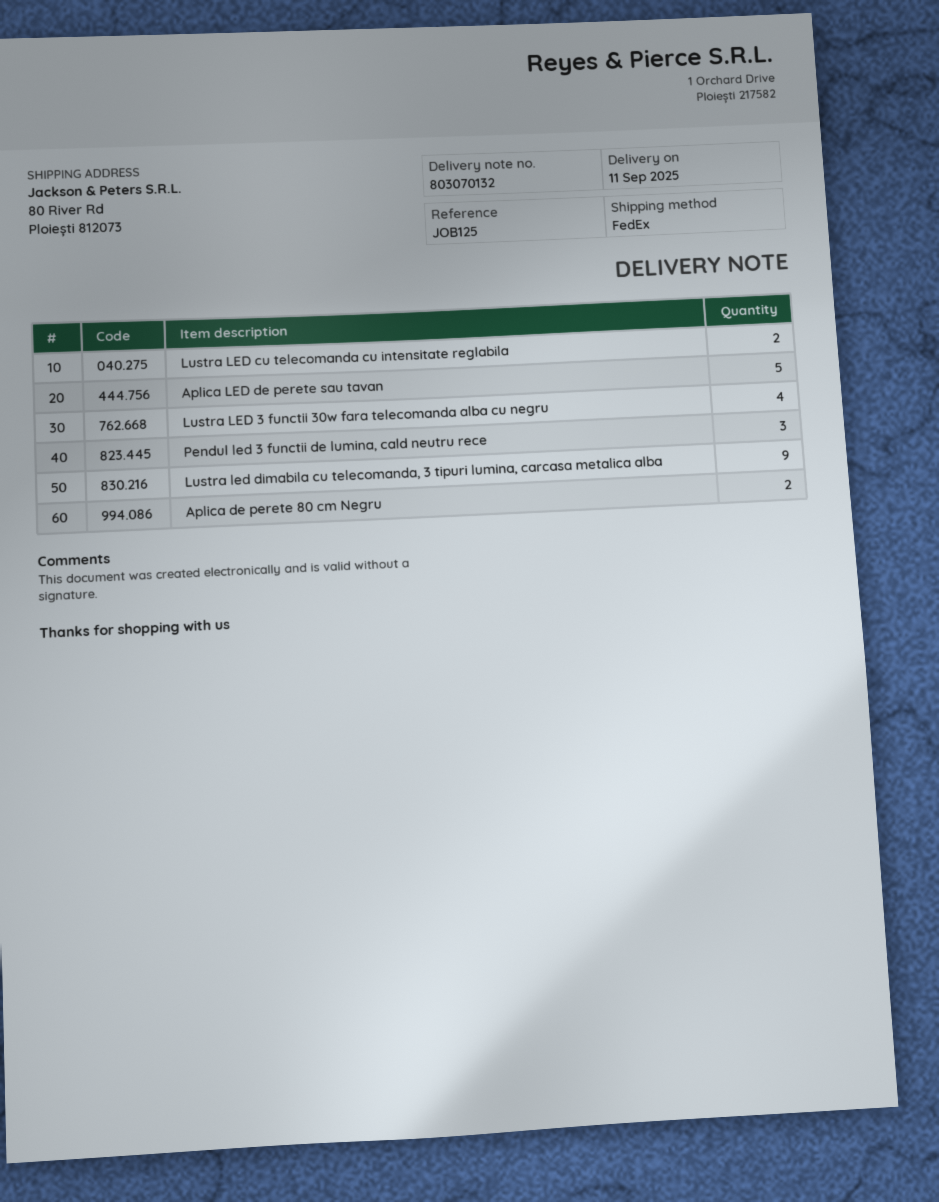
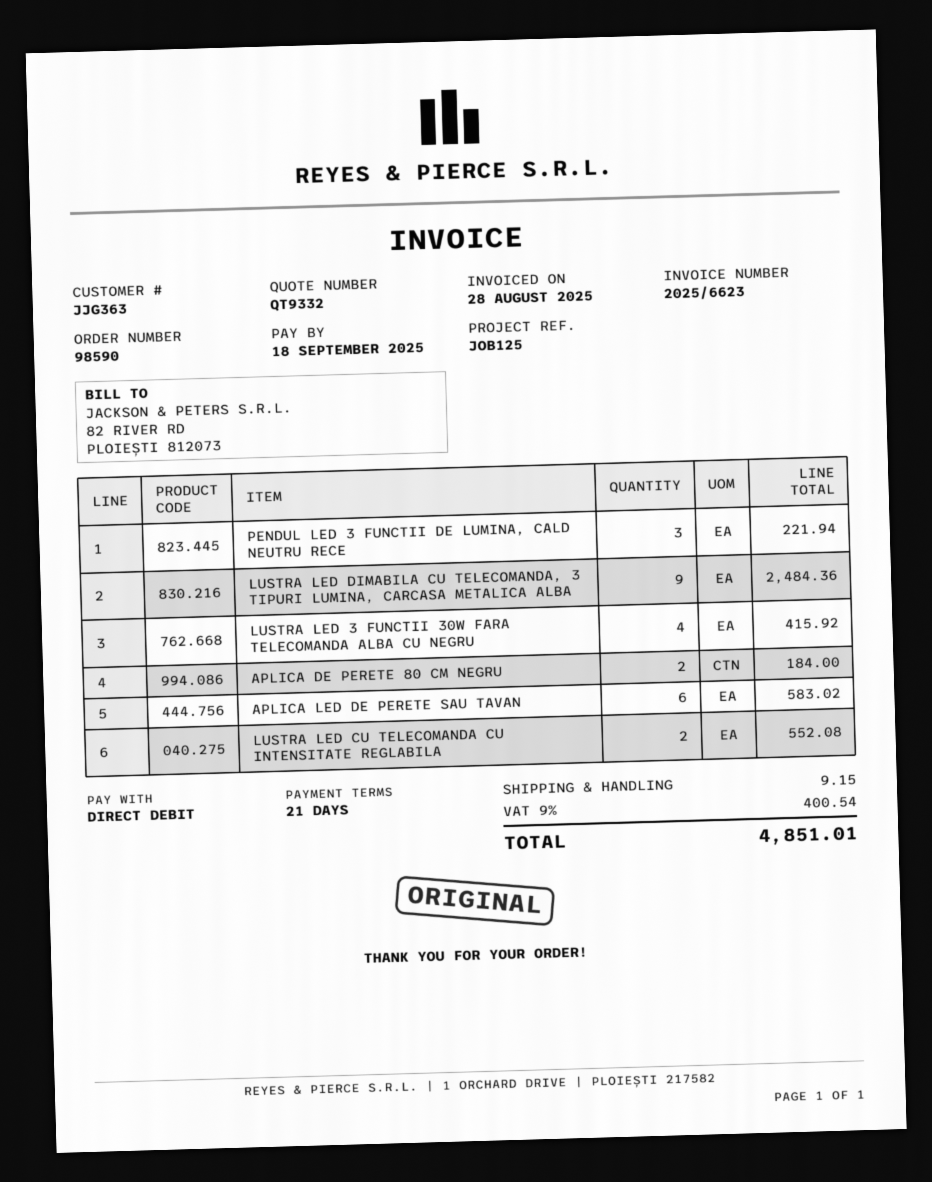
Aplica LED de perete sau tavan: 5 -> 6

